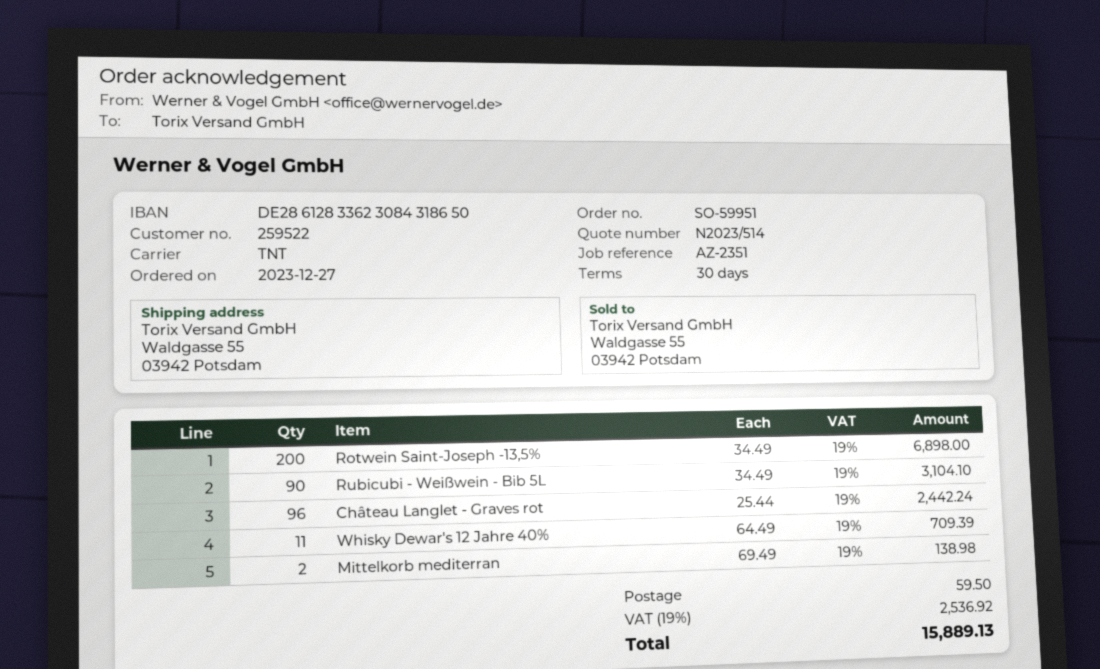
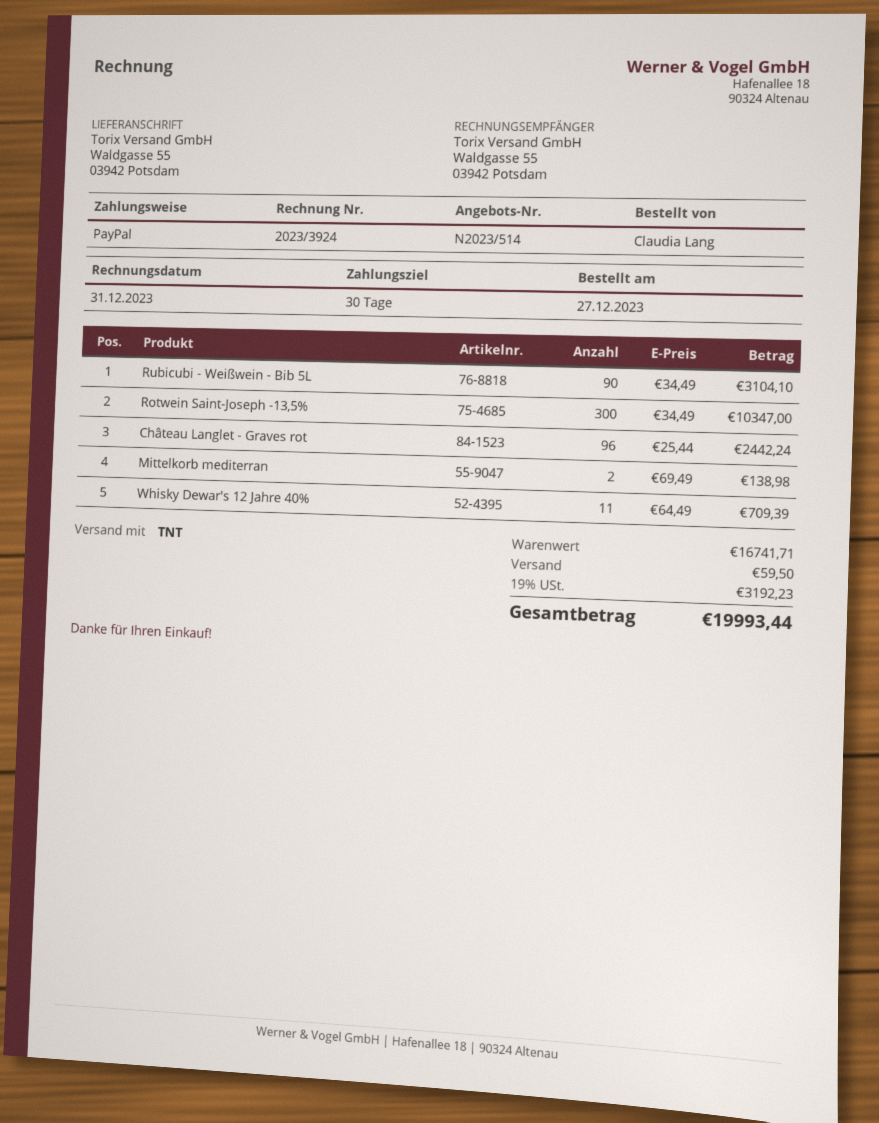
Rotwein Saint-Joseph -13,5%: 200 x 34.49 = 6898.00 -> 300 x 34.49 = 10347.00
tax: 19% = 2536.92 -> 19% = 3192.23
total: 15889.13 -> 19993.44

